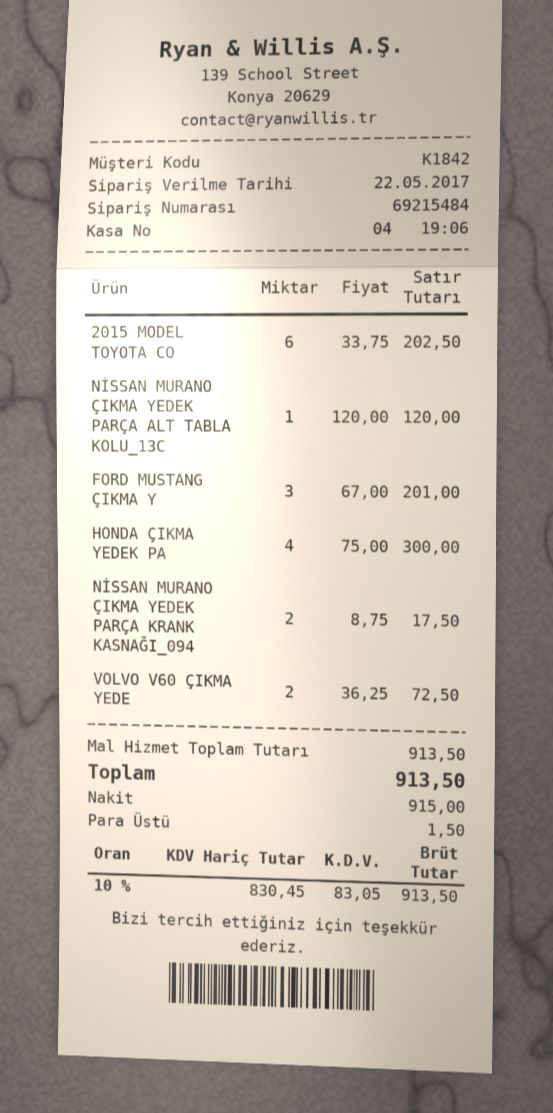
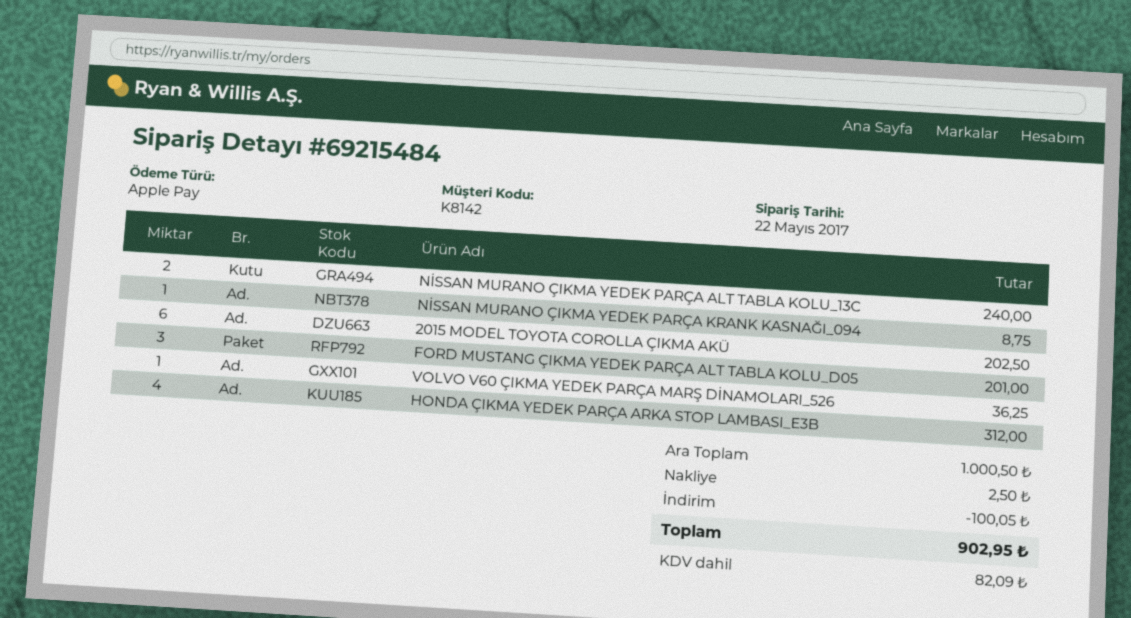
customer number: K1842 -> K8142
payment method: cash -> Apple Pay
NİSSAN MURANO ÇIKMA YEDEK PARÇA ALT TABLA KOLU_13C: 1 for 120.00 -> 2 for 240.00
HONDA ÇIKMA YEDEK PA: 4 for 300.00 -> 4 for 312.00
NİSSAN MURANO ÇIKMA YEDEK PARÇA KRANK KASNAĞI_094: 2 for 17.50 -> 1 for 8.75
VOLVO V60 ÇIKMA YEDE: 2 for 72.50 -> 1 for 36.25
subtotal: 913.50 -> 1000.50
discount: none -> 100.05
shipping: none -> 2.50
tax: 83.05 -> 82.09
total: 913.50 -> 902.95

